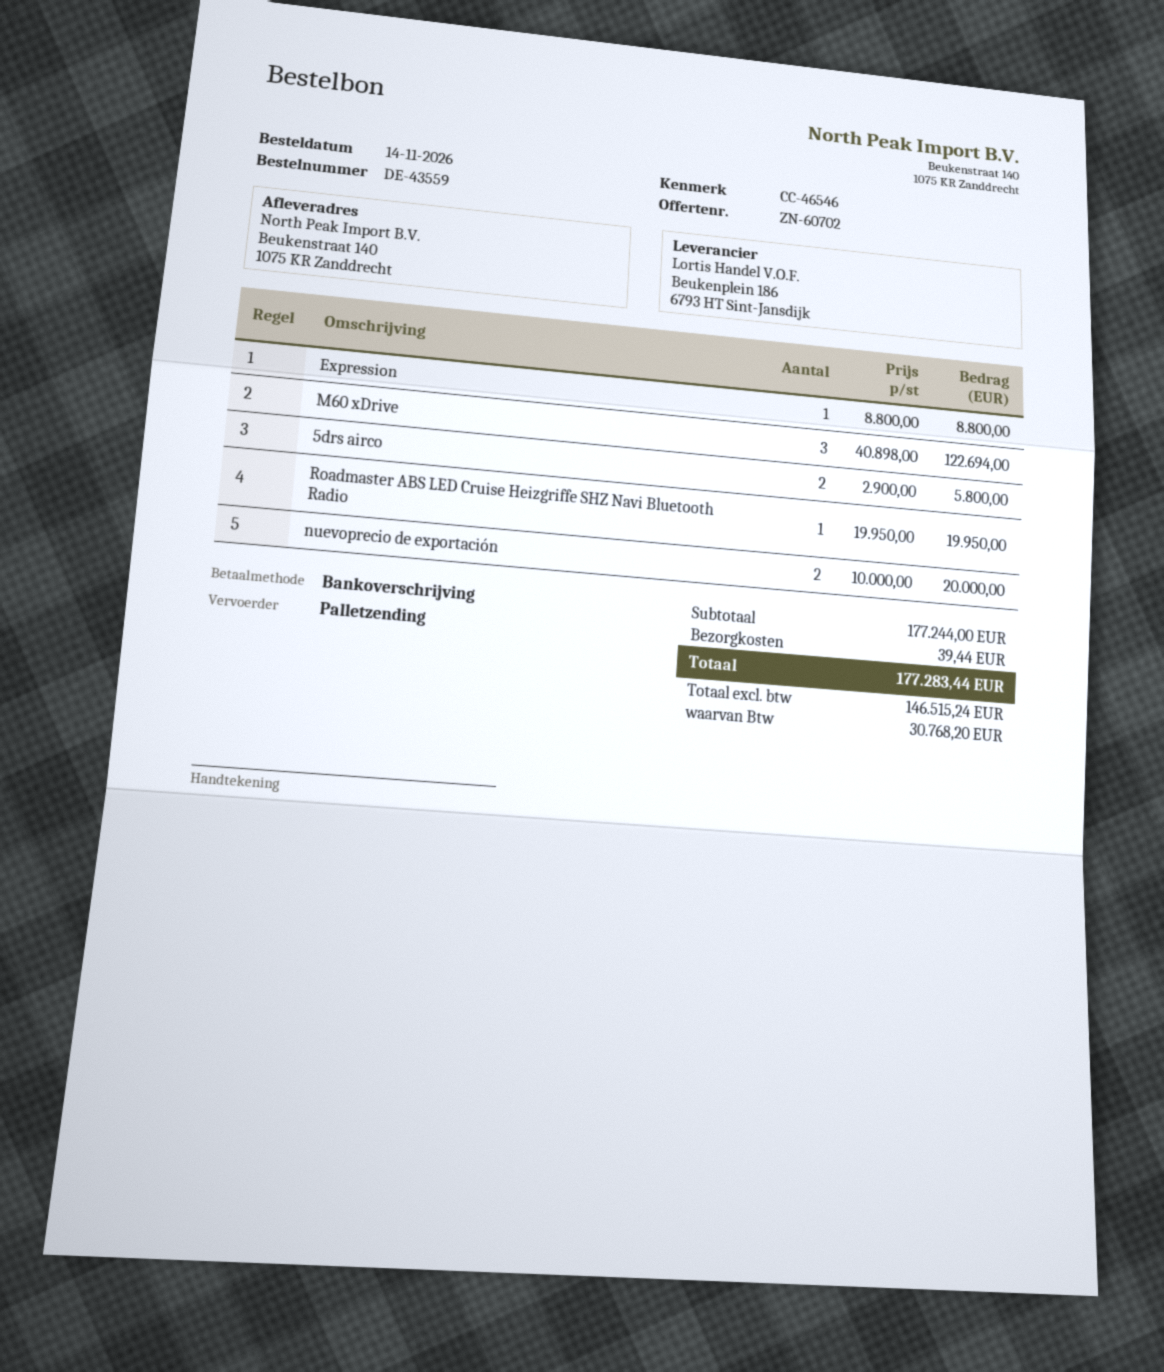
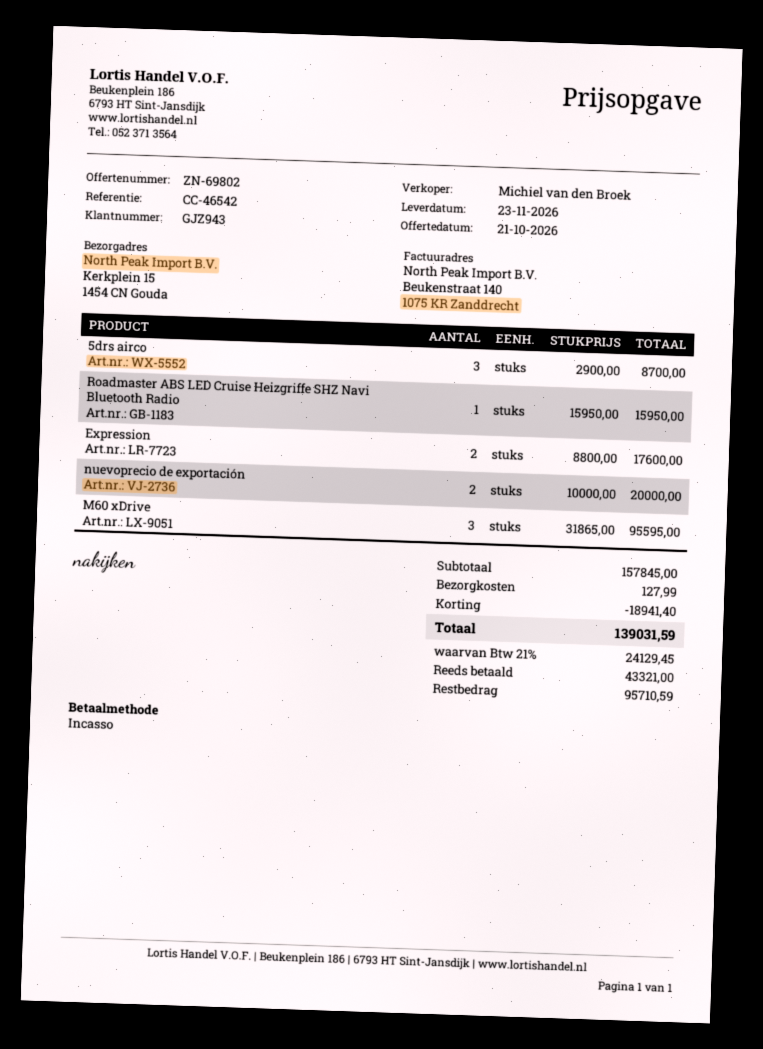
quote number: ZN-60702 -> ZN-69802
reference: CC-46546 -> CC-46542
payment method: bank transfer -> direct debit
ship to: Beukenstraat 140, 1075 KR Zanddrecht -> Kerkplein 15, 1454 CN Gouda
Expression: 1 x 8800.00 = 8800.00 -> 2 x 8800.00 = 17600.00
M60 xDrive: 3 x 40898.00 = 122694.00 -> 3 x 31865.00 = 95595.00
5drs airco: 2 x 2900.00 = 5800.00 -> 3 x 2900.00 = 8700.00
Roadmaster ABS LED Cruise Heizgriffe SHZ Navi Bluetooth Radio: 1 x 19950.00 = 19950.00 -> 1 x 15950.00 = 15950.00
subtotal: 177244.00 -> 157845.00
discount: none -> 18941.40
shipping: 39.44 -> 127.99
tax: 30768.20 -> 24129.45
total: 177283.44 -> 139031.59

